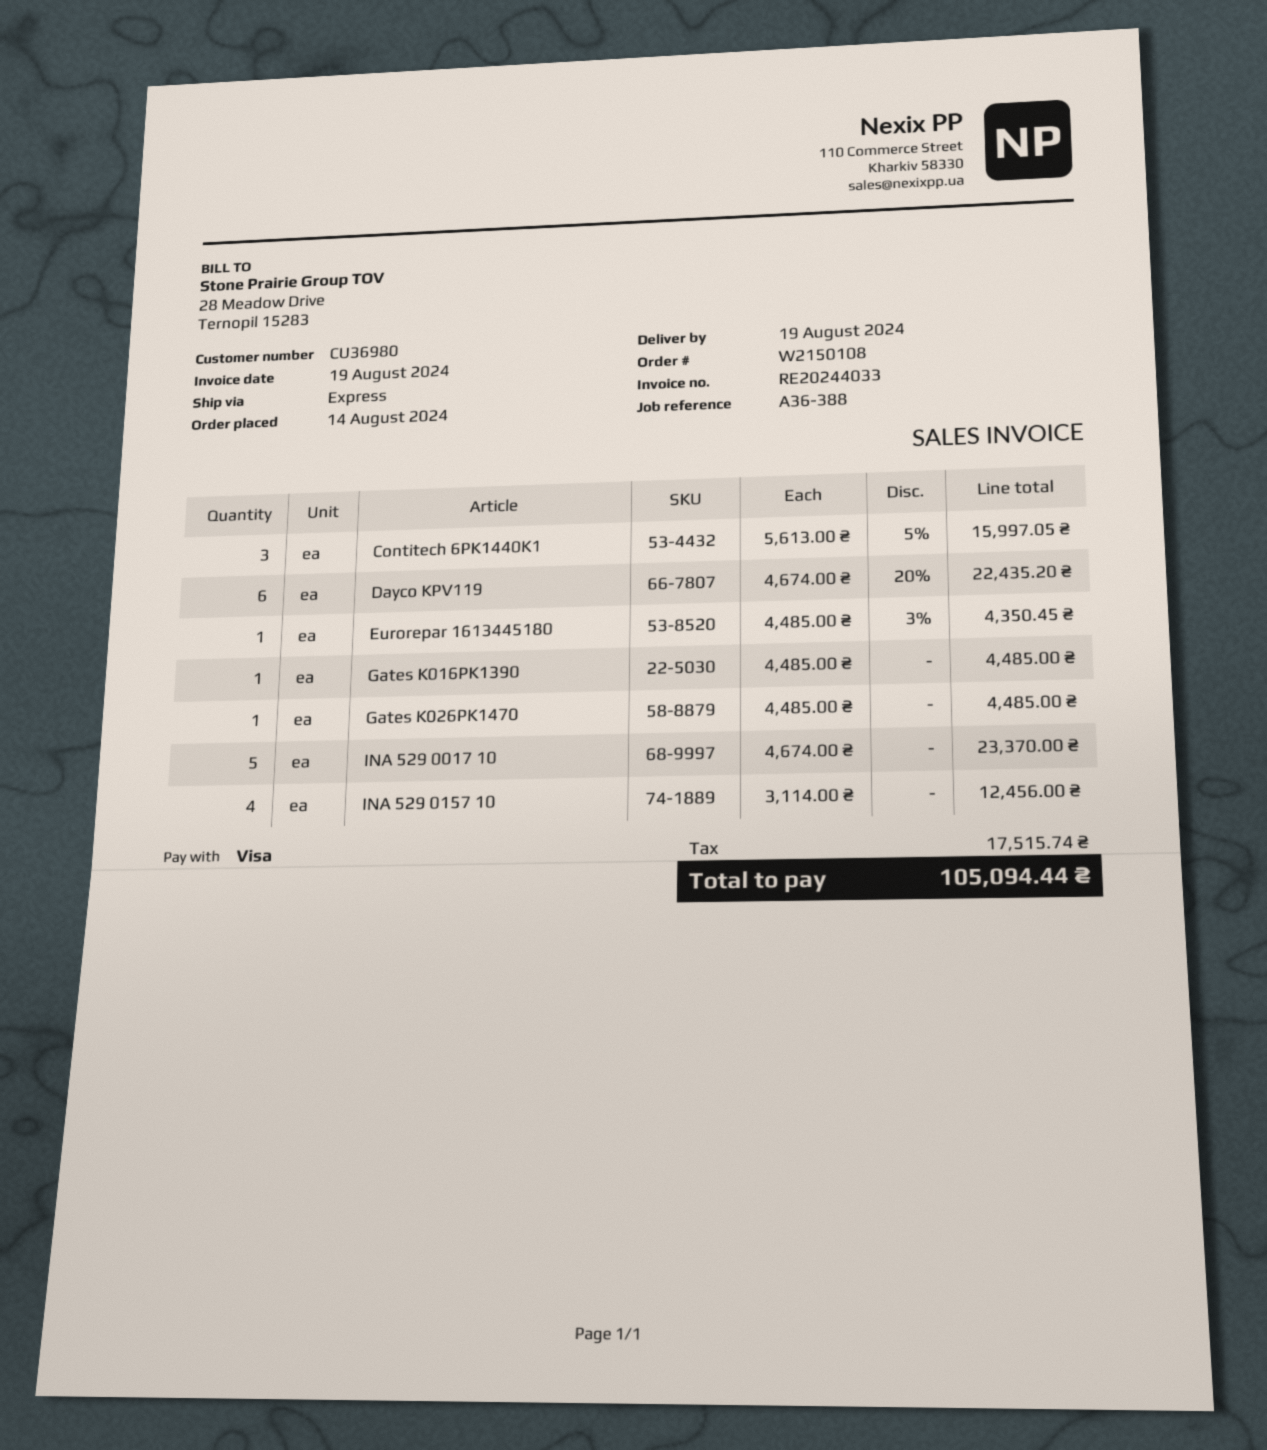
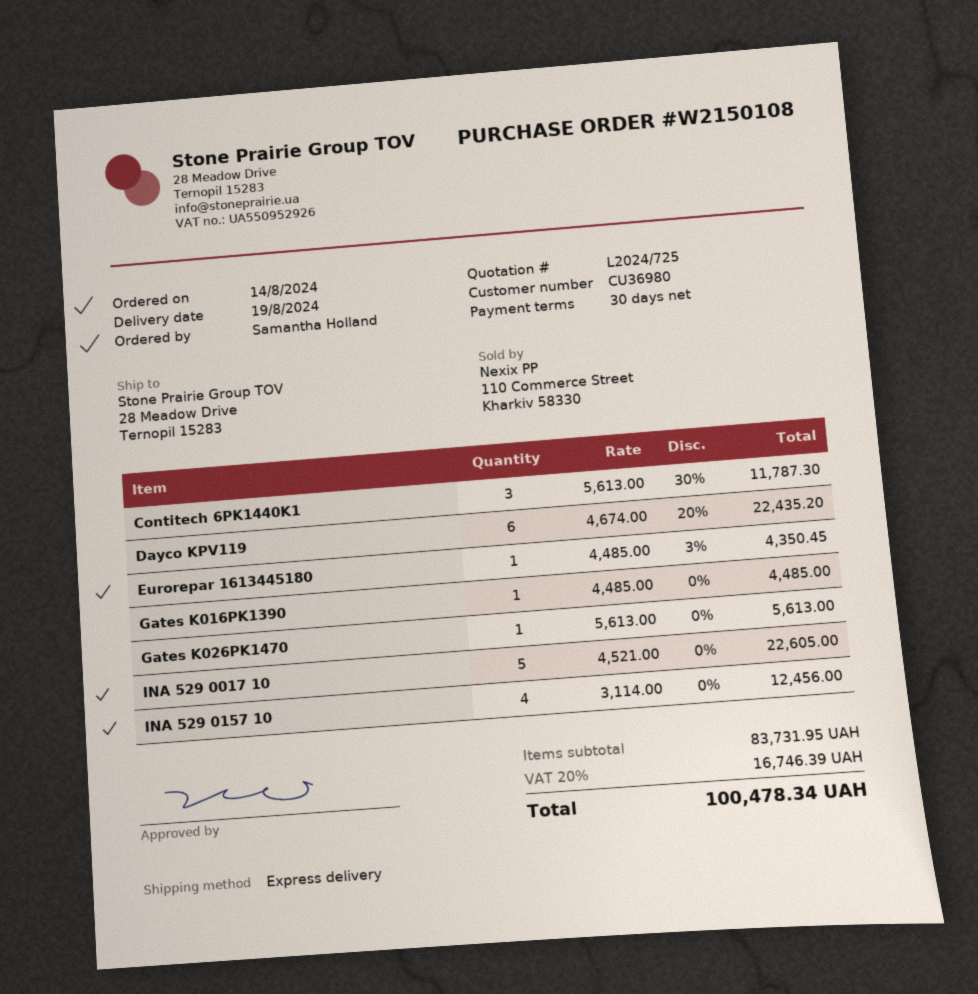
Contitech 6PK1440K1: 3 x 5613.00 - 5% = 15997.05 -> 3 x 5613.00 - 30% = 11787.30
Gates K026PK1470: 1 x 4485.00 = 4485.00 -> 1 x 5613.00 = 5613.00
INA 529 0017 10: 5 x 4674.00 = 23370.00 -> 5 x 4521.00 = 22605.00
tax: 17515.74 -> 16746.39
total: 105094.44 -> 100478.34

